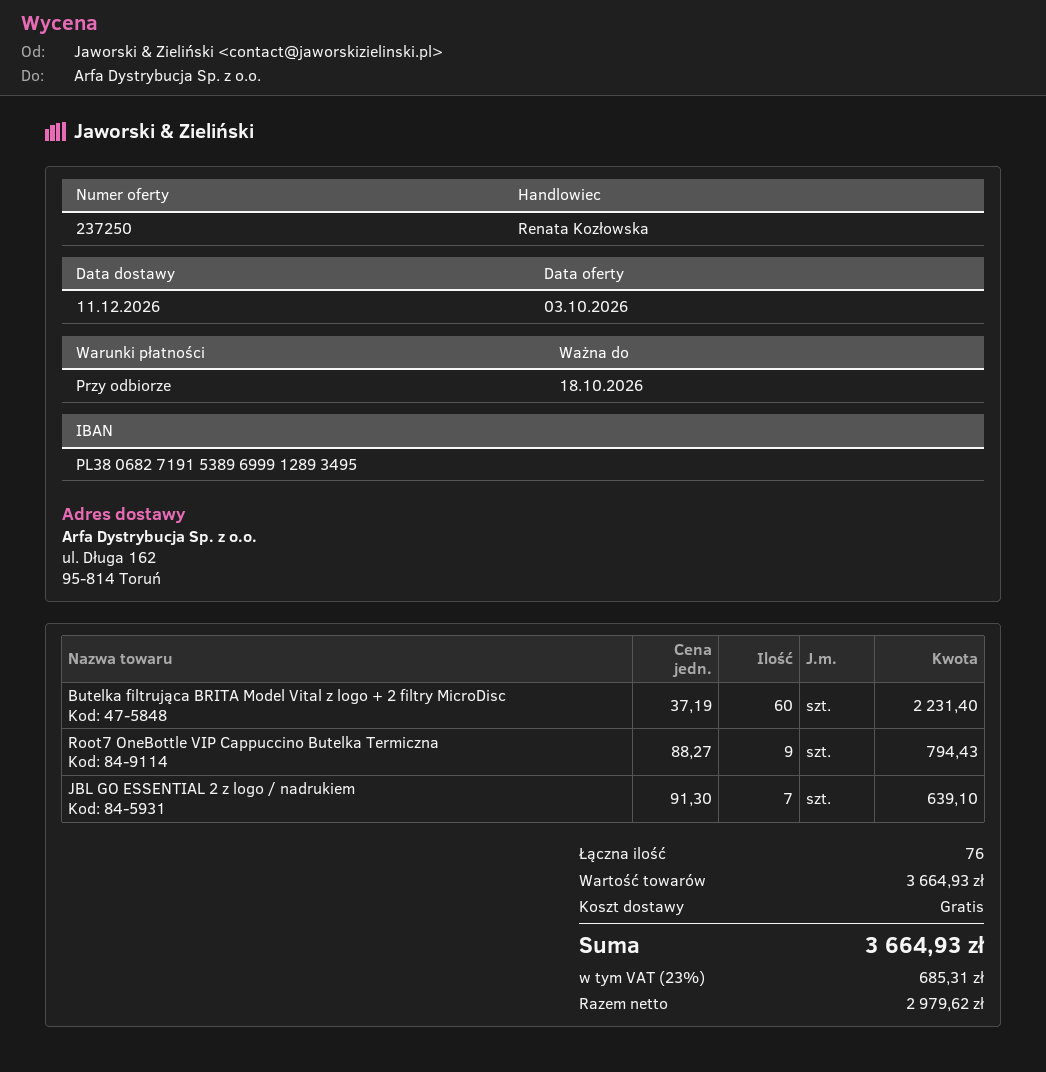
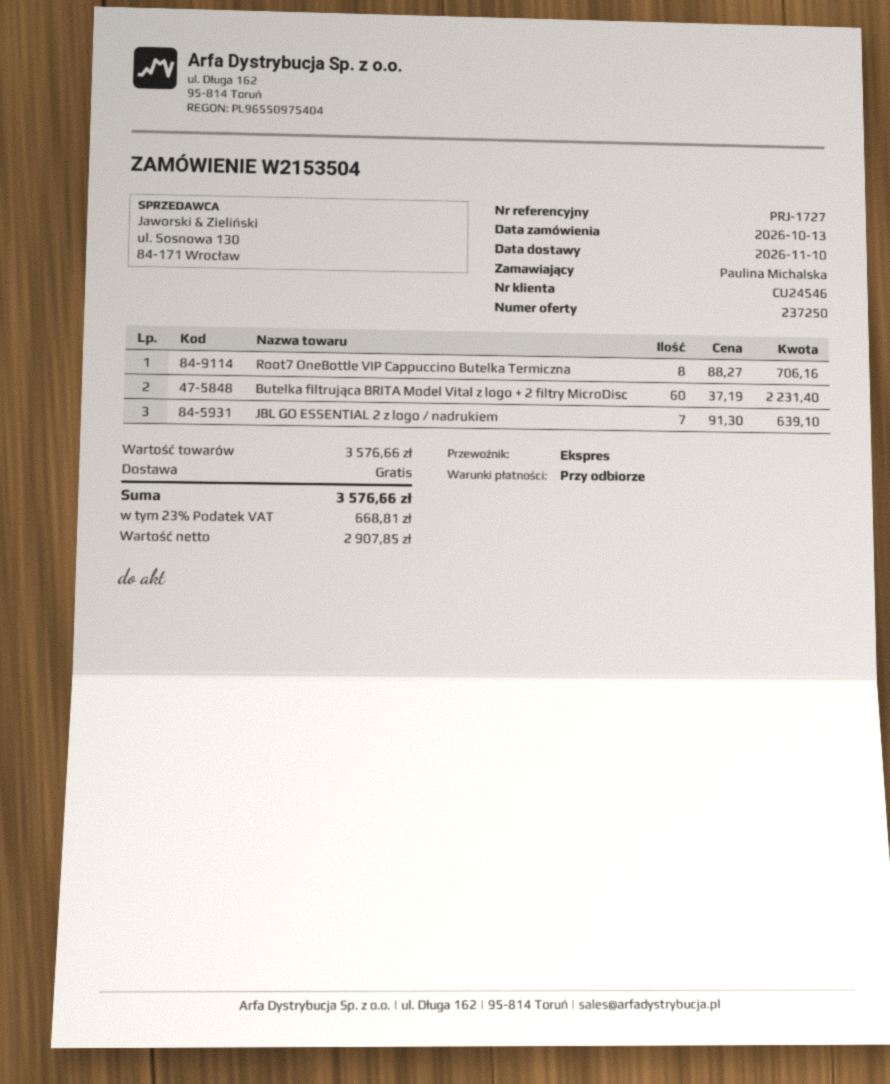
delivery date: 2026-12-11 -> 2026-11-10
Root7 OneBottle VIP Cappuccino Butelka Termiczna: 9 x 88.27 = 794.43 -> 8 x 88.27 = 706.16
subtotal: 3664.93 -> 3576.66
net: 2979.62 -> 2907.85
tax: 23% = 685.31 -> 23% = 668.81
total: 3664.93 -> 3576.66

